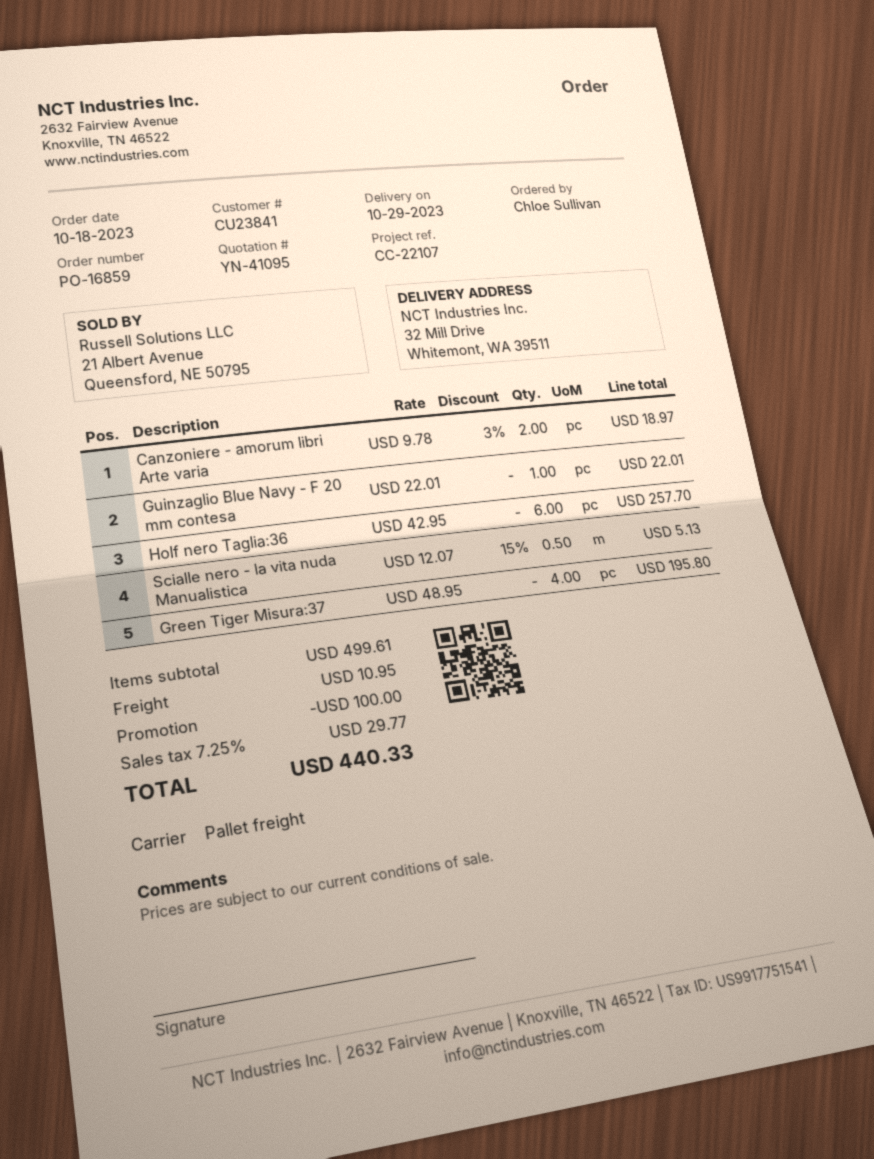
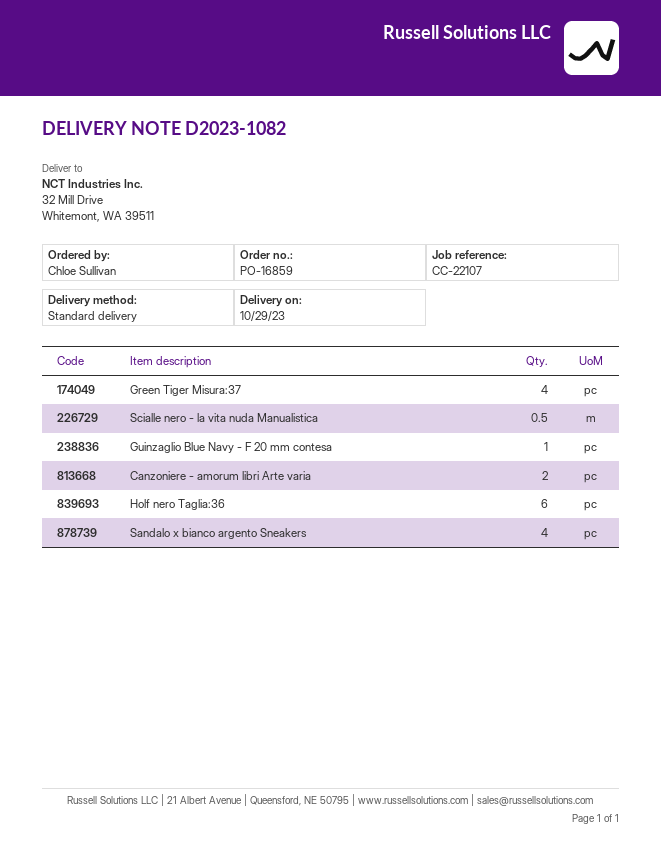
shipping method: pallet freight -> standard
Sandalo x bianco argento Sneakers: none -> 4

